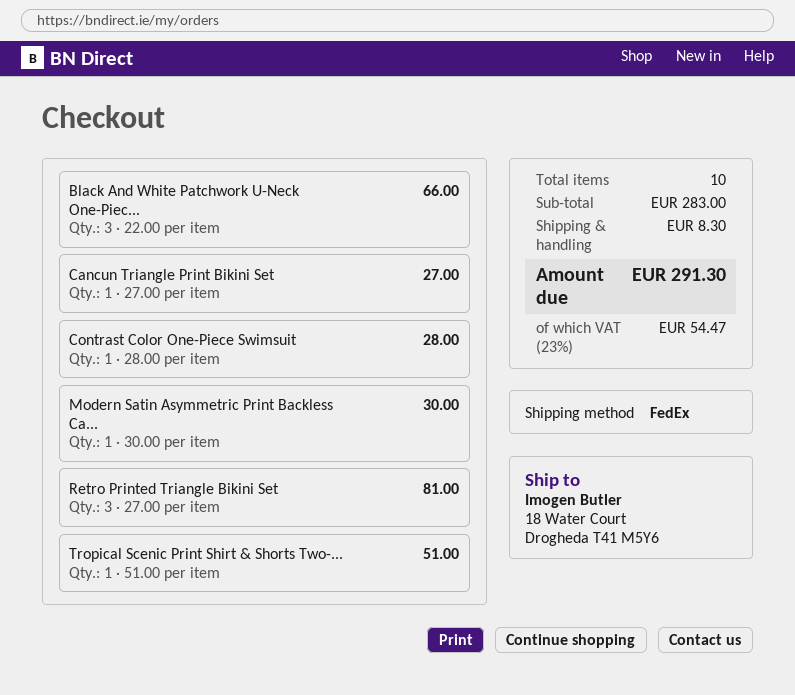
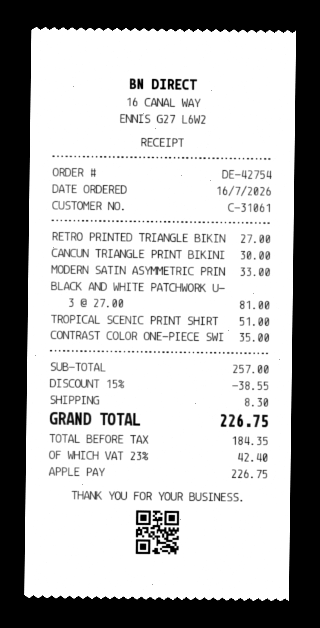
Black And White Patchwork U-Neck One-Piec...: 3 x 22.00 = 66.00 -> 3 x 27.00 = 81.00
Cancun Triangle Print Bikini Set: 1 x 27.00 = 27.00 -> 1 x 30.00 = 30.00
Contrast Color One-Piece Swimsuit: 1 x 28.00 = 28.00 -> 1 x 35.00 = 35.00
Modern Satin Asymmetric Print Backless Ca...: 1 x 30.00 = 30.00 -> 1 x 33.00 = 33.00
Retro Printed Triangle Bikini Set: 3 x 27.00 = 81.00 -> 1 x 27.00 = 27.00
subtotal: 283.00 -> 257.00
discount: none -> 15% = 38.55
tax: 23% = 54.47 -> 23% = 42.40
total: 291.30 -> 226.75

